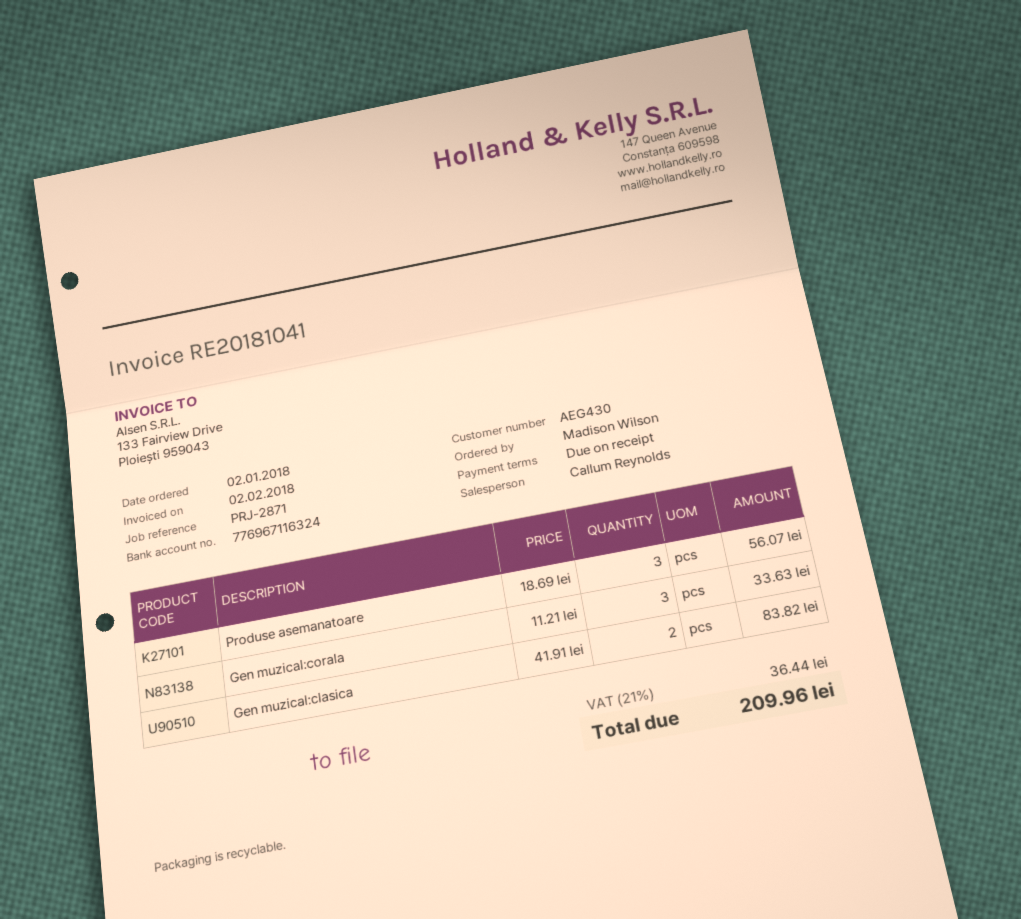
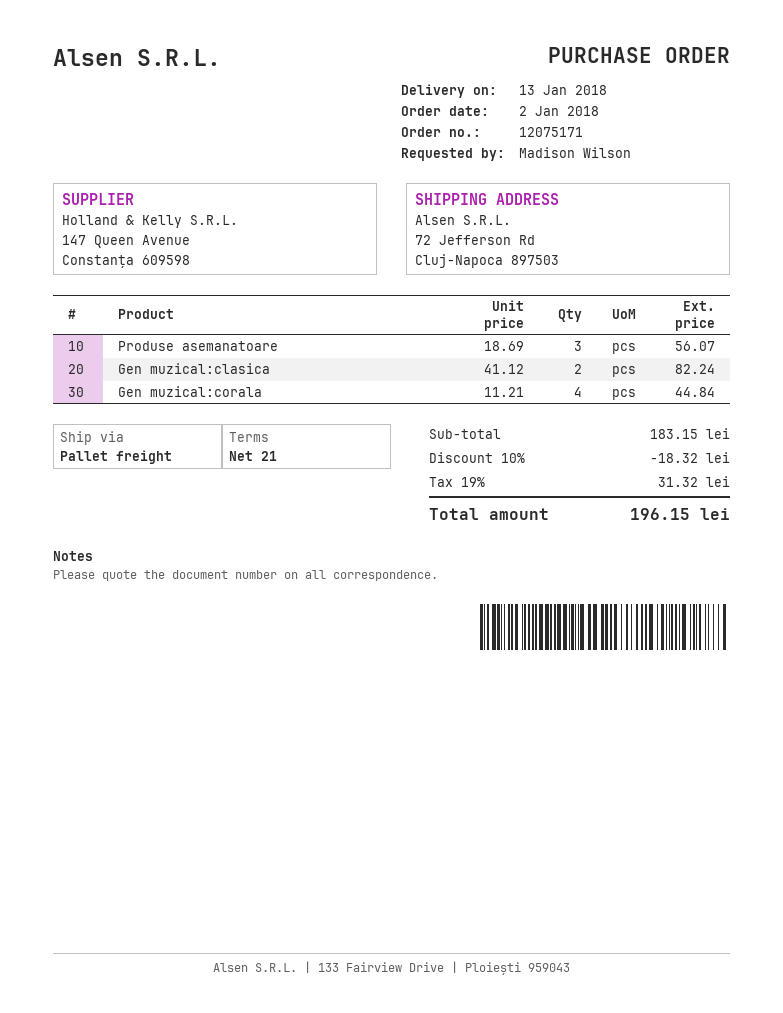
payment terms: on receipt -> 21 days
Gen muzical:corala: 3 x 11.21 = 33.63 -> 4 x 11.21 = 44.84
Gen muzical:clasica: 2 x 41.91 = 83.82 -> 2 x 41.12 = 82.24
discount: none -> 10% = 18.32
tax: 21% = 36.44 -> 19% = 31.32
total: 209.96 -> 196.15

